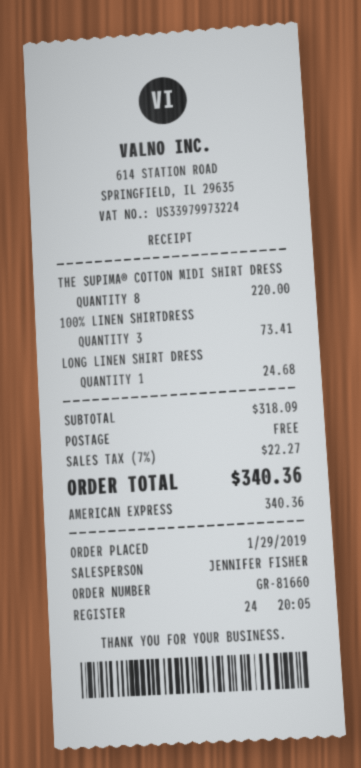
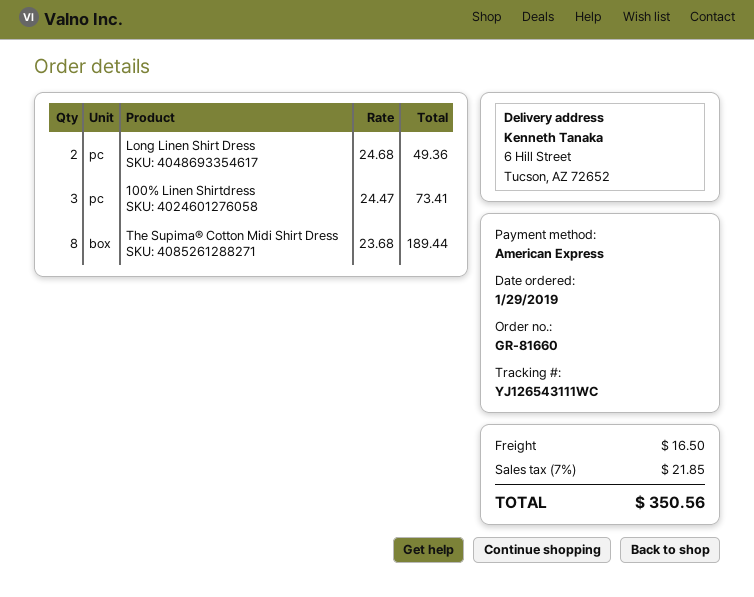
THE SUPIMA® COTTON MIDI SHIRT DRESS: 8 for 220.00 -> 8 for 189.44
LONG LINEN SHIRT DRESS: 1 for 24.68 -> 2 for 49.36
shipping: 0.00 -> 16.50
tax: 7% = 22.27 -> 7% = 21.85
total: 340.36 -> 350.56

